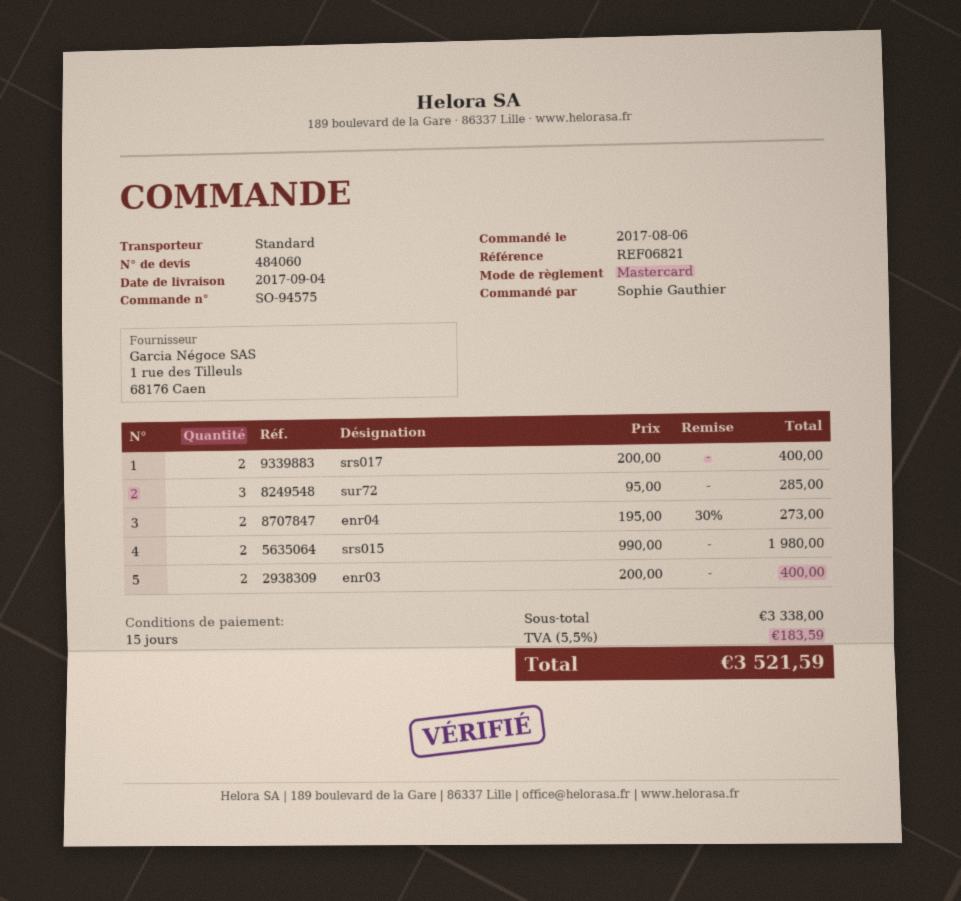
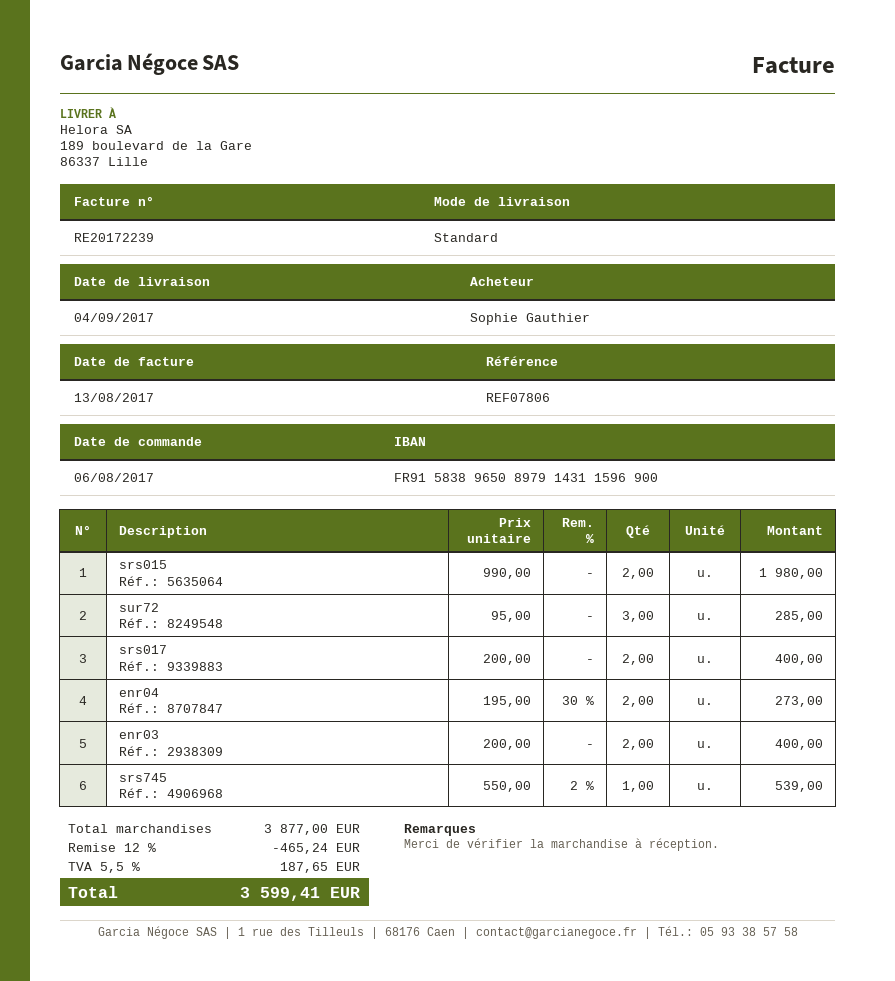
reference: REF06821 -> REF07806
srs745: none -> 1 x 550.00 - 2% = 539.00
subtotal: 3338.00 -> 3877.00
discount: none -> 12% = 465.24
tax: 5.5% = 183.59 -> 5.5% = 187.65
total: 3521.59 -> 3599.41

